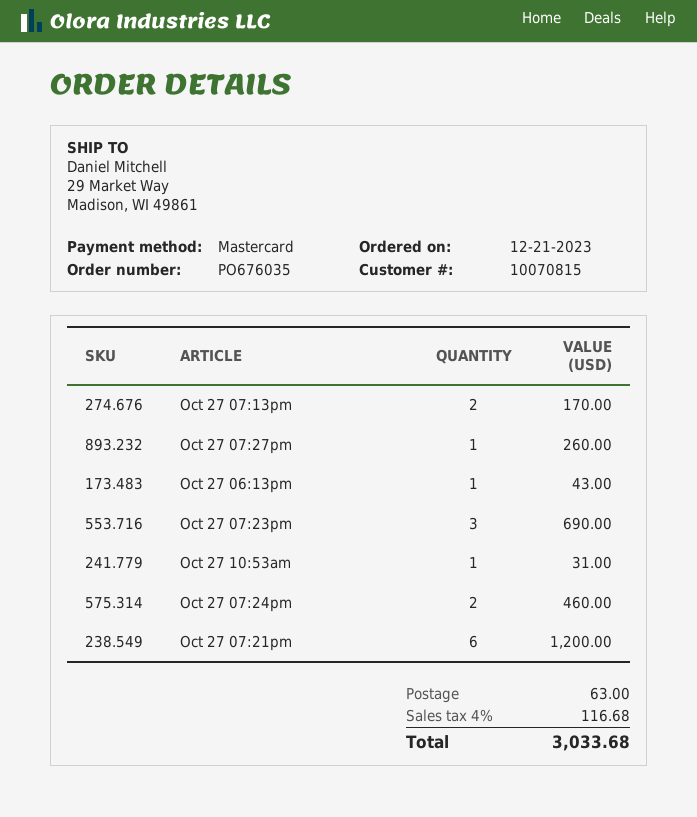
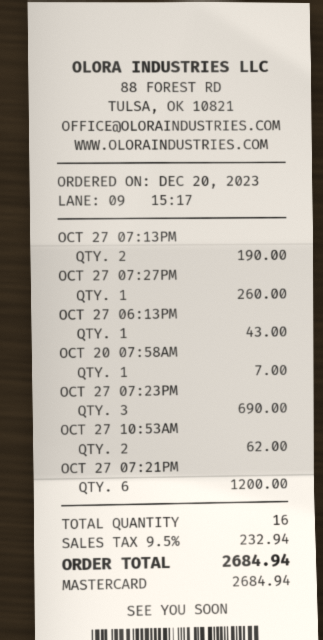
order date: 2023-12-21 -> 2023-12-20
Oct 27 07:13pm: 2 for 170.00 -> 2 for 190.00
Oct 27 10:53am: 1 for 31.00 -> 2 for 62.00
Oct 27 07:24pm: 2 for 460.00 -> none
OCT 20 07:58AM: none -> 1 for 7.00
shipping: 63.00 -> none
tax: 4% = 116.68 -> 9.5% = 232.94
total: 3033.68 -> 2684.94

